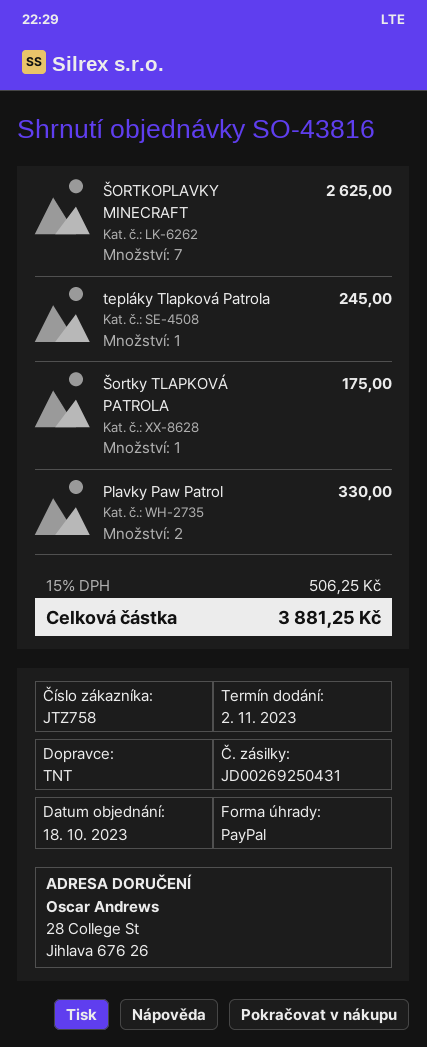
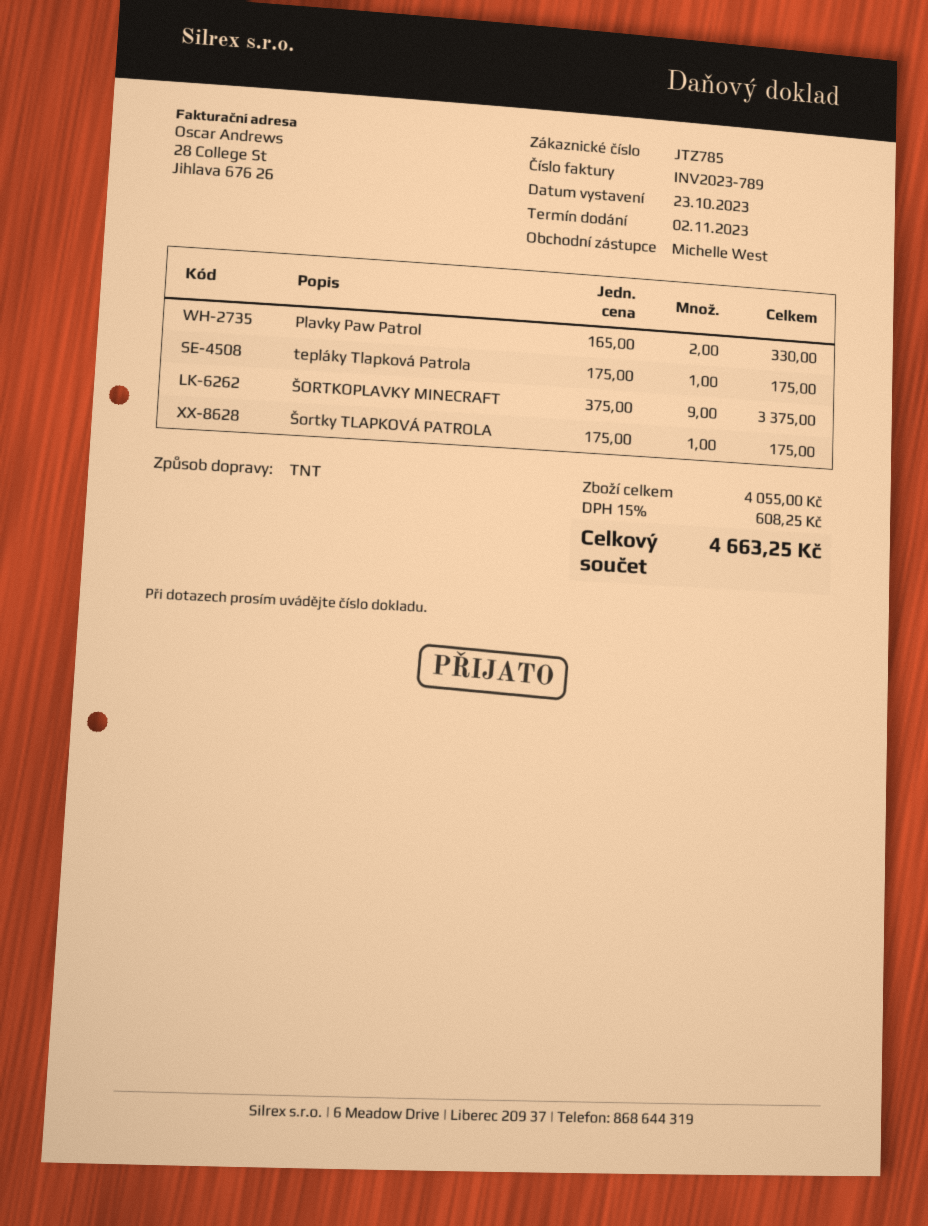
customer number: JTZ758 -> JTZ785
ŠORTKOPLAVKY MINECRAFT: 7 for 2625.00 -> 9 for 3375.00
tepláky Tlapková Patrola: 1 for 245.00 -> 1 for 175.00
tax: 15% = 506.25 -> 15% = 608.25
total: 3881.25 -> 4663.25

